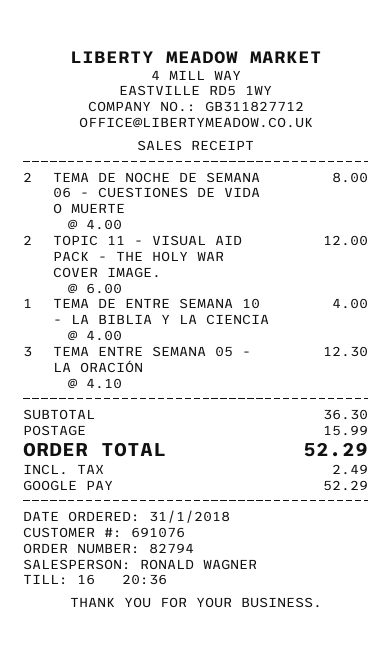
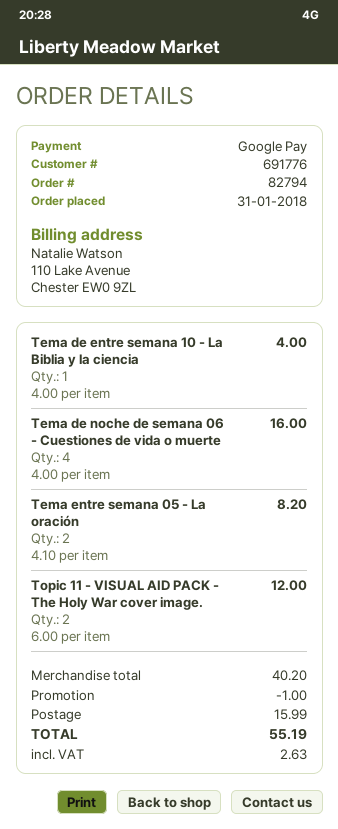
customer number: 691076 -> 691776
TEMA DE NOCHE DE SEMANA 06 - CUESTIONES DE VIDA O MUERTE: 2 x 4.00 = 8.00 -> 4 x 4.00 = 16.00
TEMA ENTRE SEMANA 05 - LA ORACIÓN: 3 x 4.10 = 12.30 -> 2 x 4.10 = 8.20
subtotal: 36.30 -> 40.20
discount: none -> 1.00
tax: 2.49 -> 2.63
total: 52.29 -> 55.19

